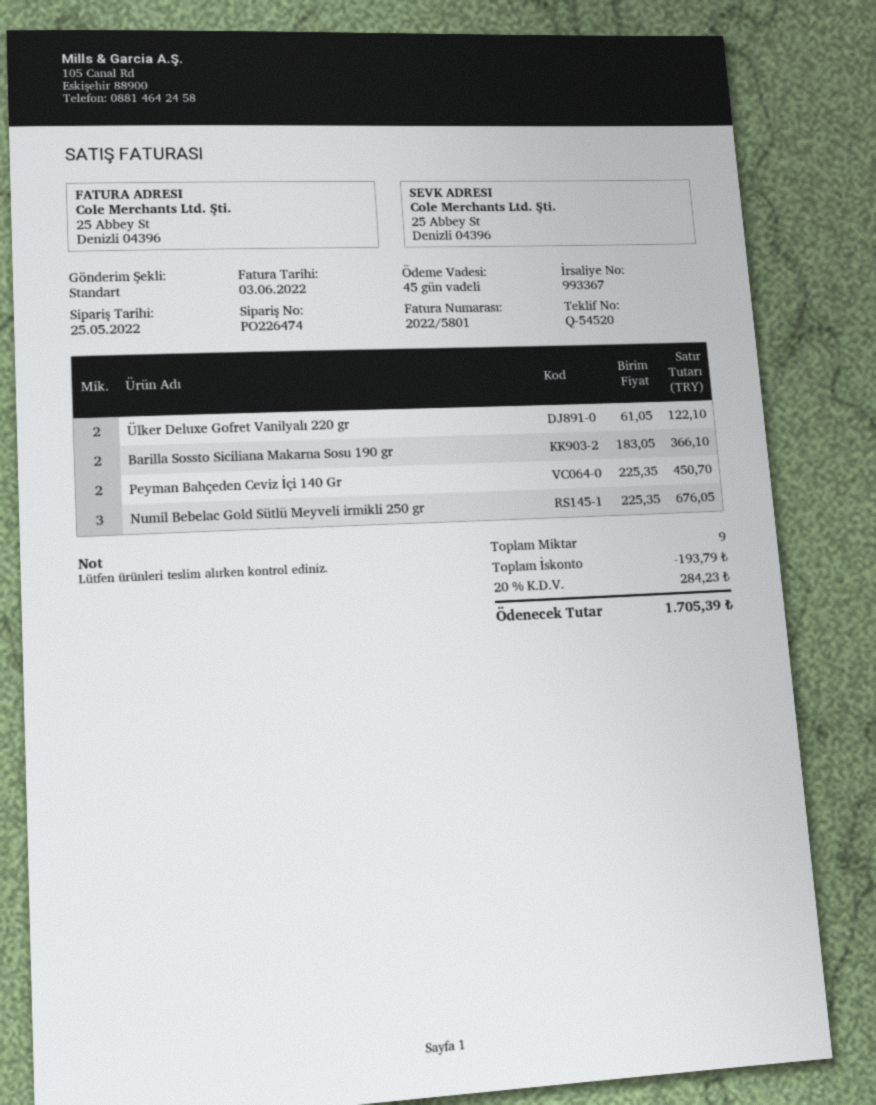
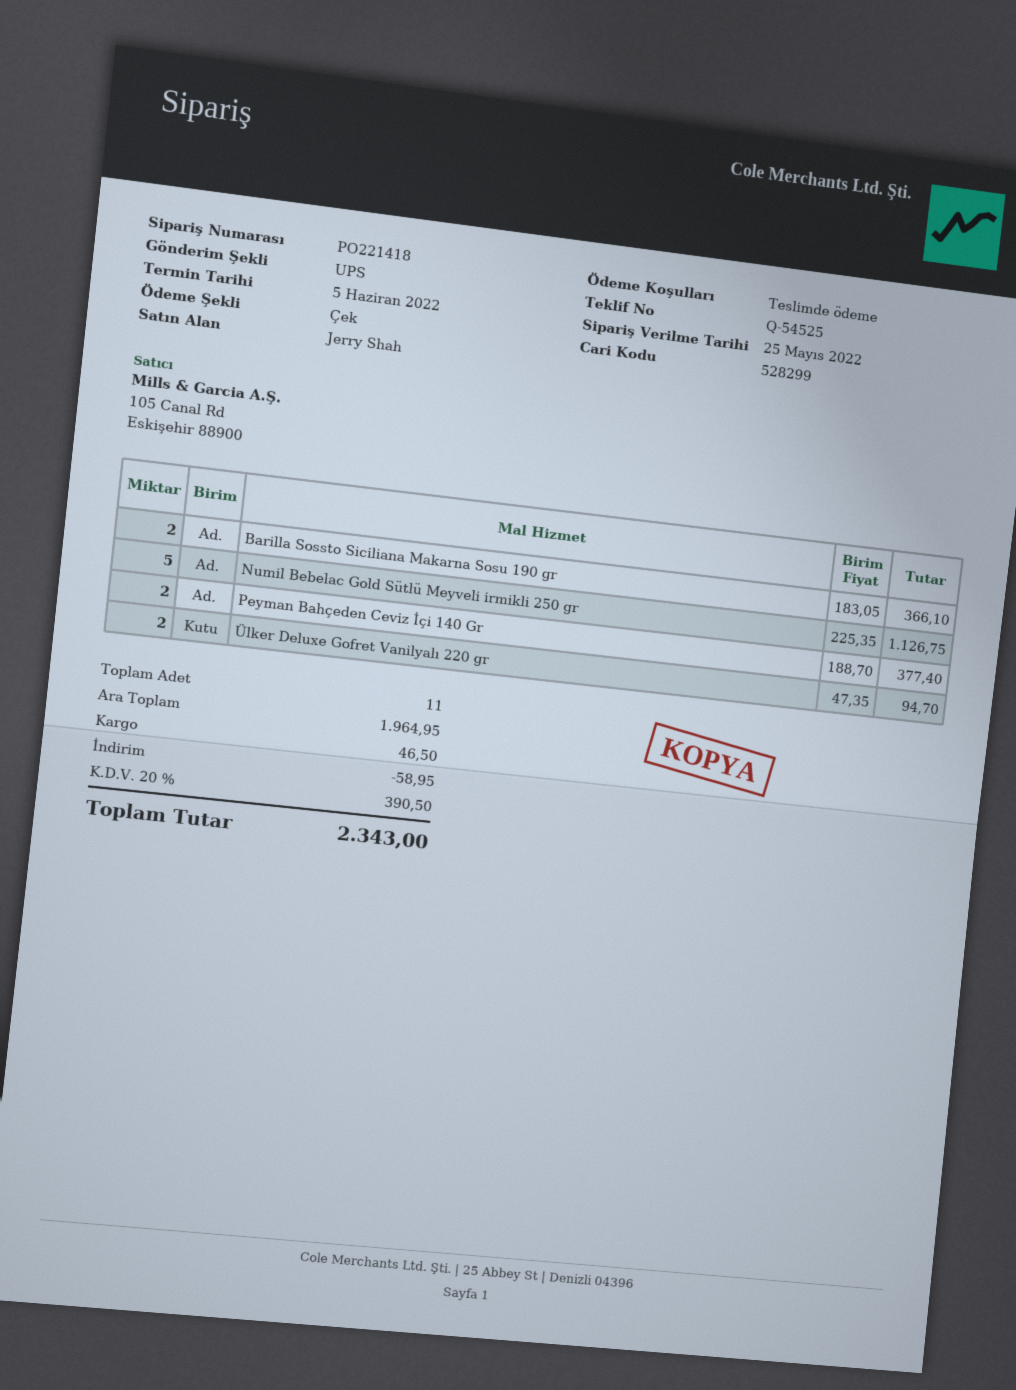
quote number: Q-54520 -> Q-54525
order number: PO226474 -> PO221418
payment terms: 45 days -> on receipt
shipping method: standard -> UPS
Ülker Deluxe Gofret Vanilyalı 220 gr: 2 x 61.05 = 122.10 -> 2 x 47.35 = 94.70
Peyman Bahçeden Ceviz İçi 140 Gr: 2 x 225.35 = 450.70 -> 2 x 188.70 = 377.40
Numil Bebelac Gold Sütlü Meyveli irmikli 250 gr: 3 x 225.35 = 676.05 -> 5 x 225.35 = 1126.75
total quantity: 9 -> 11
discount: 193.79 -> 58.95
shipping: none -> 46.50
tax: 20% = 284.23 -> 20% = 390.50
total: 1705.39 -> 2343.00

